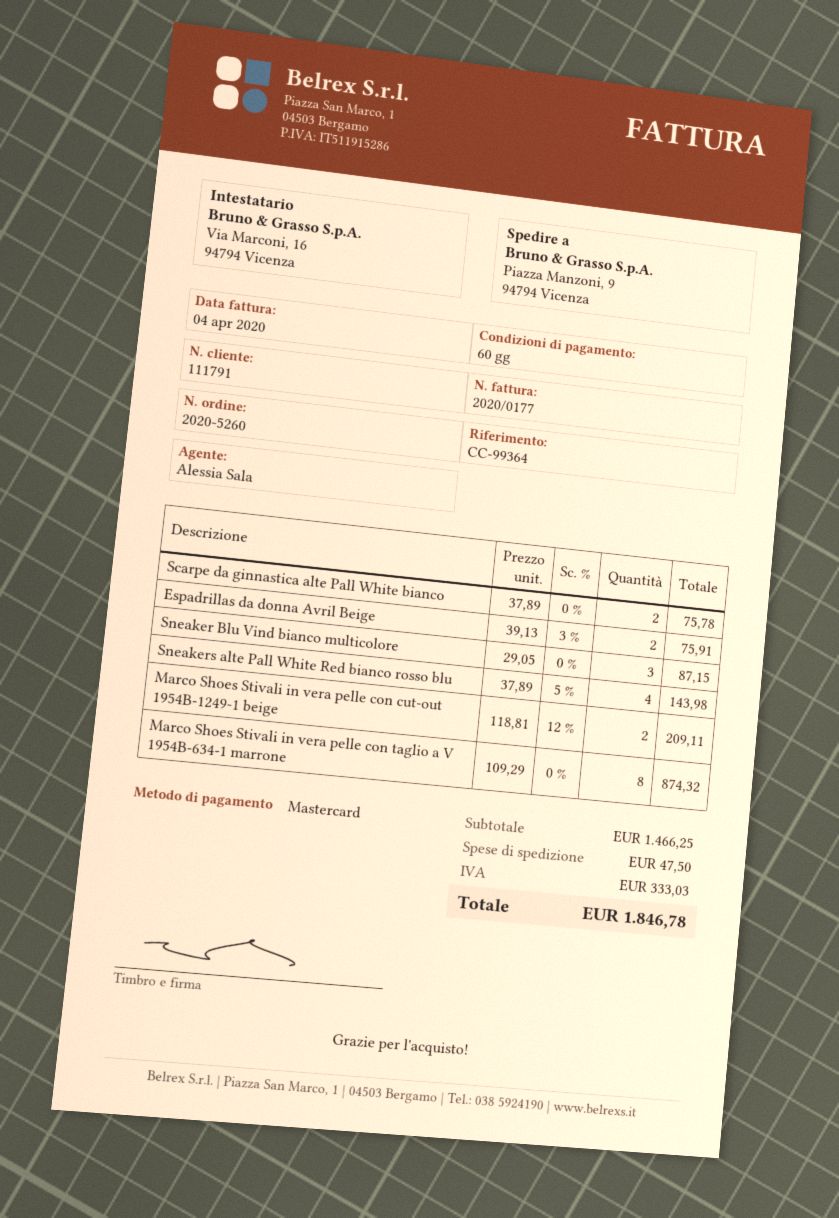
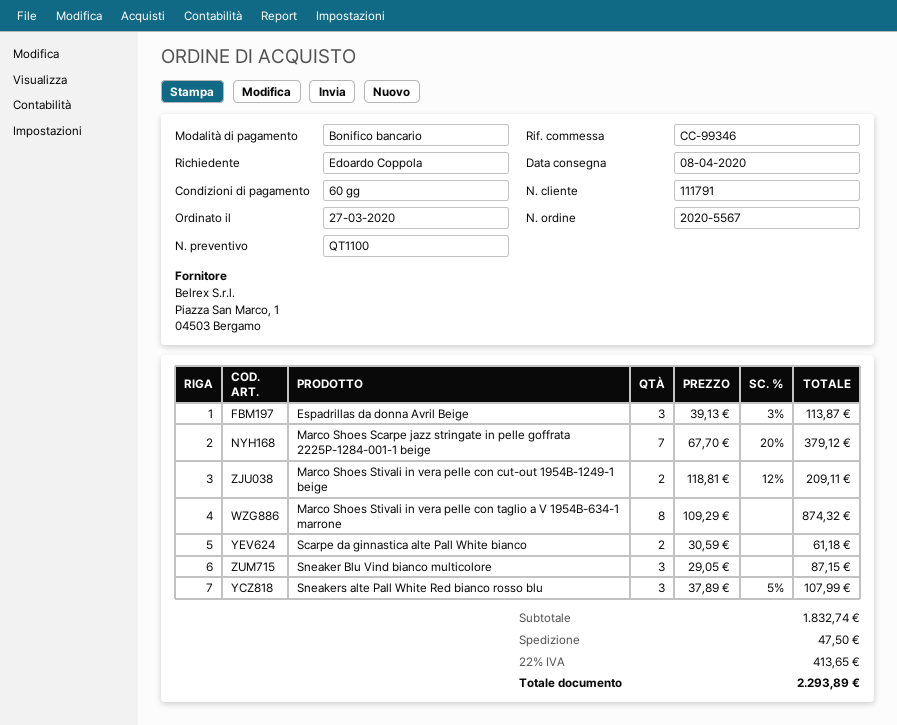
order number: 2020-5260 -> 2020-5567
reference: CC-99364 -> CC-99346
payment method: Mastercard -> bank transfer
Scarpe da ginnastica alte Pall White bianco: 2 x 37.89 = 75.78 -> 2 x 30.59 = 61.18
Espadrillas da donna Avril Beige: 2 x 39.13 - 3% = 75.91 -> 3 x 39.13 - 3% = 113.87
Sneakers alte Pall White Red bianco rosso blu: 4 x 37.89 - 5% = 143.98 -> 3 x 37.89 - 5% = 107.99
Marco Shoes Scarpe jazz stringate in pelle goffrata 2225P-1284-001-1 beige: none -> 7 x 67.70 - 20% = 379.12
subtotal: 1466.25 -> 1832.74
tax: 333.03 -> 413.65
total: 1846.78 -> 2293.89

